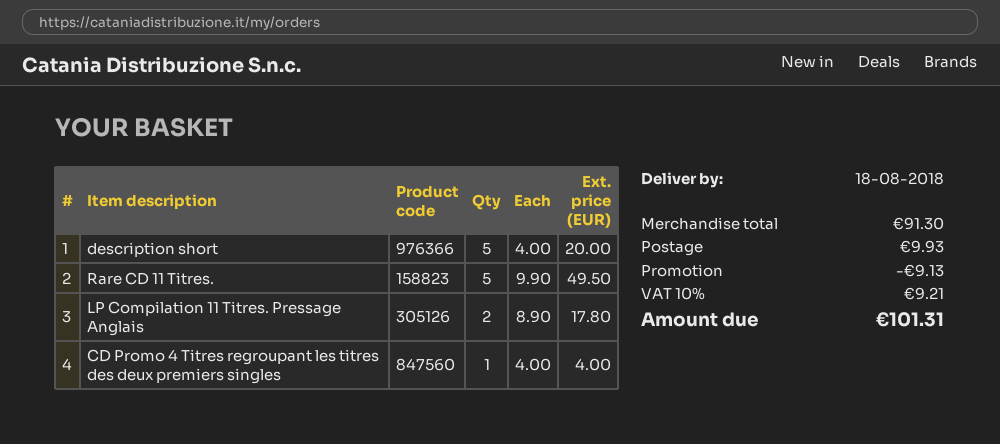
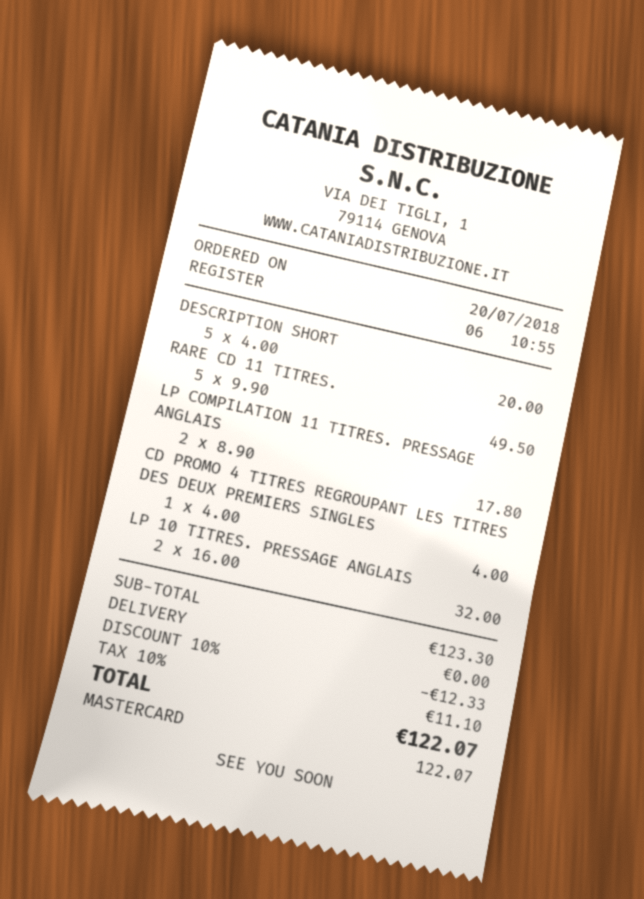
LP 10 TITRES. PRESSAGE ANGLAIS: none -> 2 x 16.00 = 32.00
subtotal: 91.30 -> 123.30
discount: 9.13 -> 12.33
shipping: 9.93 -> 0.00
tax: 10% = 9.21 -> 10% = 11.10
total: 101.31 -> 122.07

